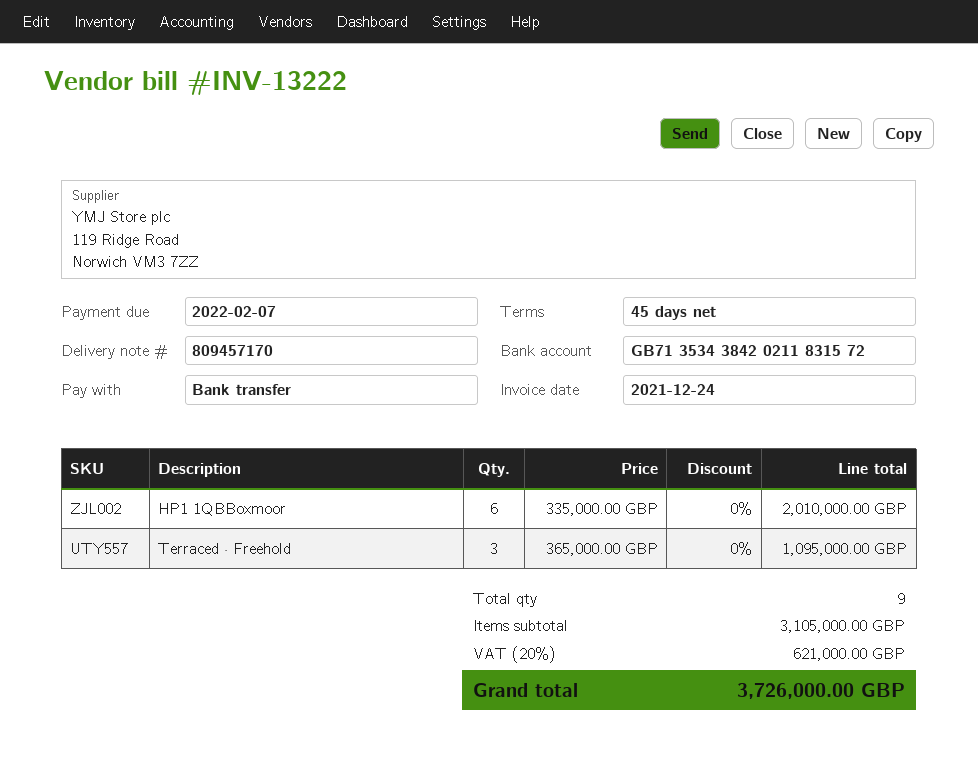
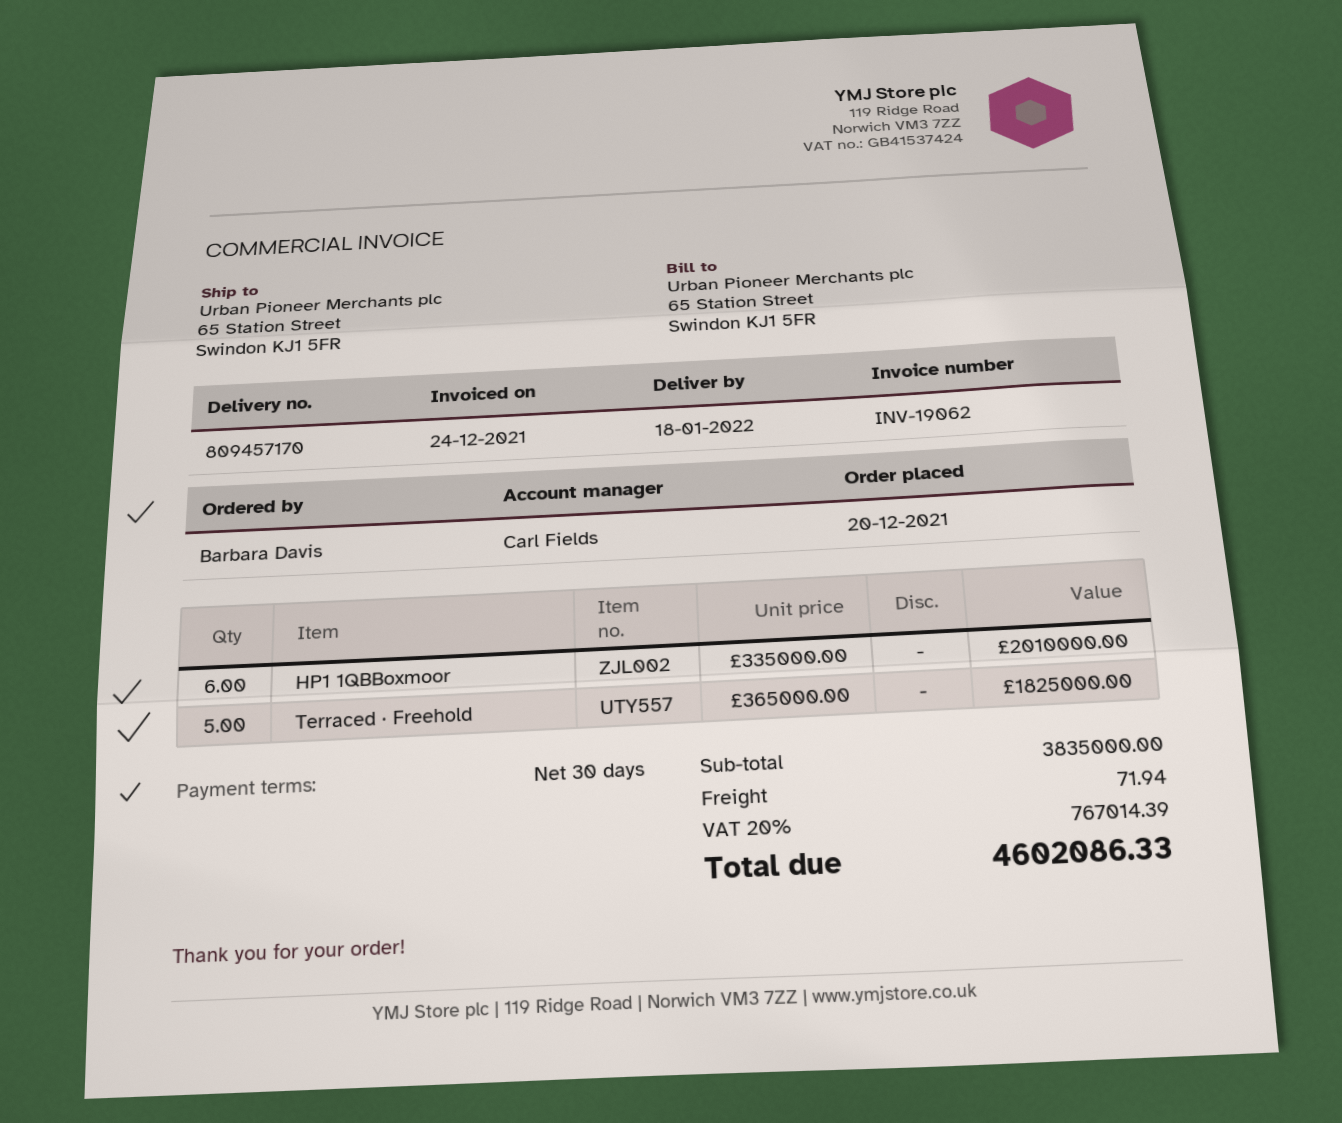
invoice number: INV-13222 -> INV-19062
payment terms: 45 days -> 30 days
Terraced · Freehold: 3 x 365000.00 = 1095000.00 -> 5 x 365000.00 = 1825000.00
subtotal: 3105000.00 -> 3835000.00
shipping: none -> 71.94
tax: 20% = 621000.00 -> 20% = 767014.39
total: 3726000.00 -> 4602086.33

